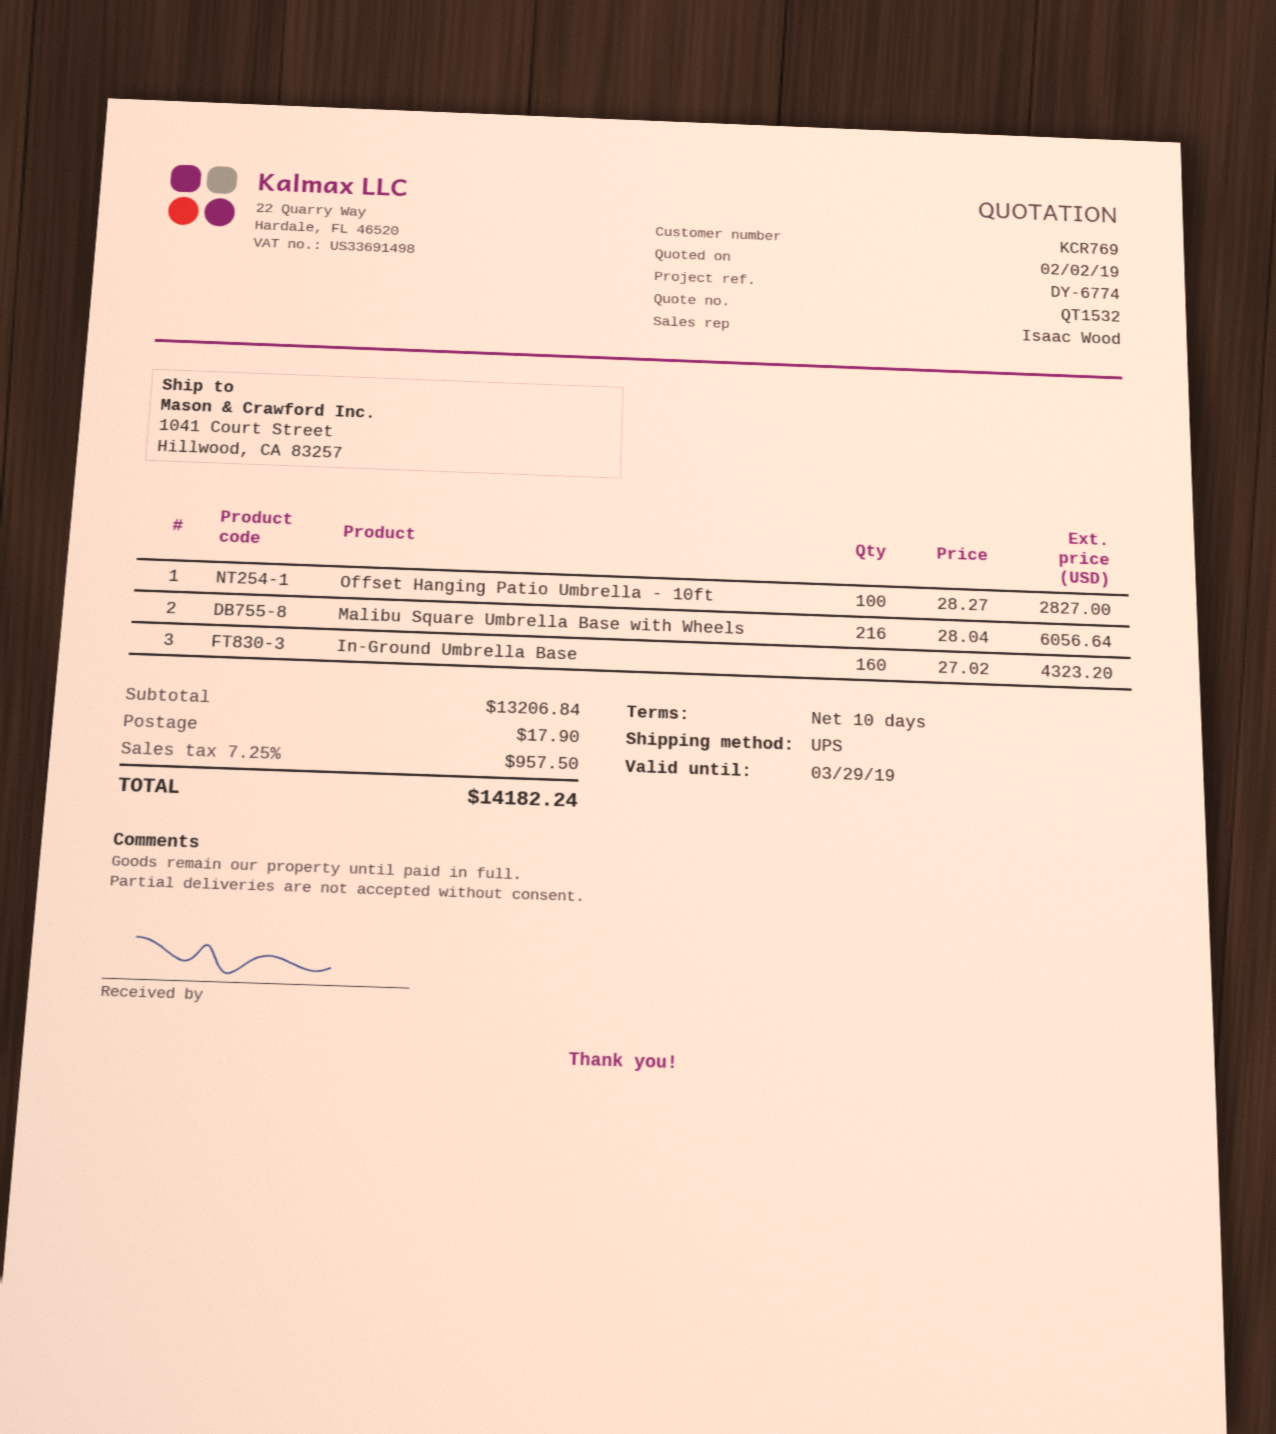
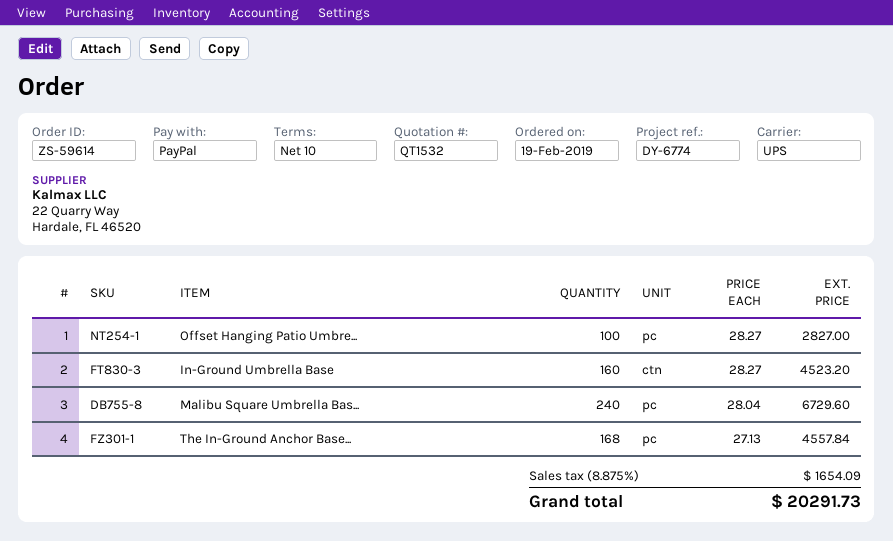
Malibu Square Umbrella Base with Wheels: 216 x 28.04 = 6056.64 -> 240 x 28.04 = 6729.60
In-Ground Umbrella Base: 160 x 27.02 = 4323.20 -> 160 x 28.27 = 4523.20
The In-Ground Anchor Base...: none -> 168 x 27.13 = 4557.84
shipping: 17.90 -> none
tax: 7.25% = 957.50 -> 8.875% = 1654.09
total: 14182.24 -> 20291.73

